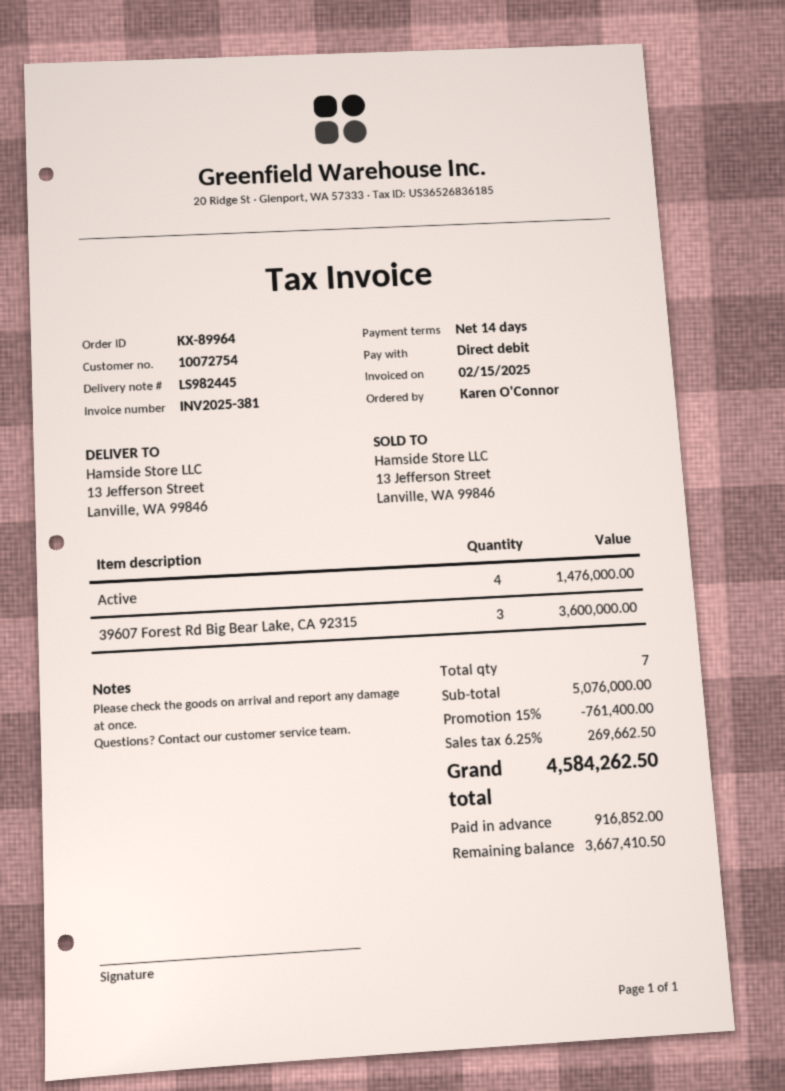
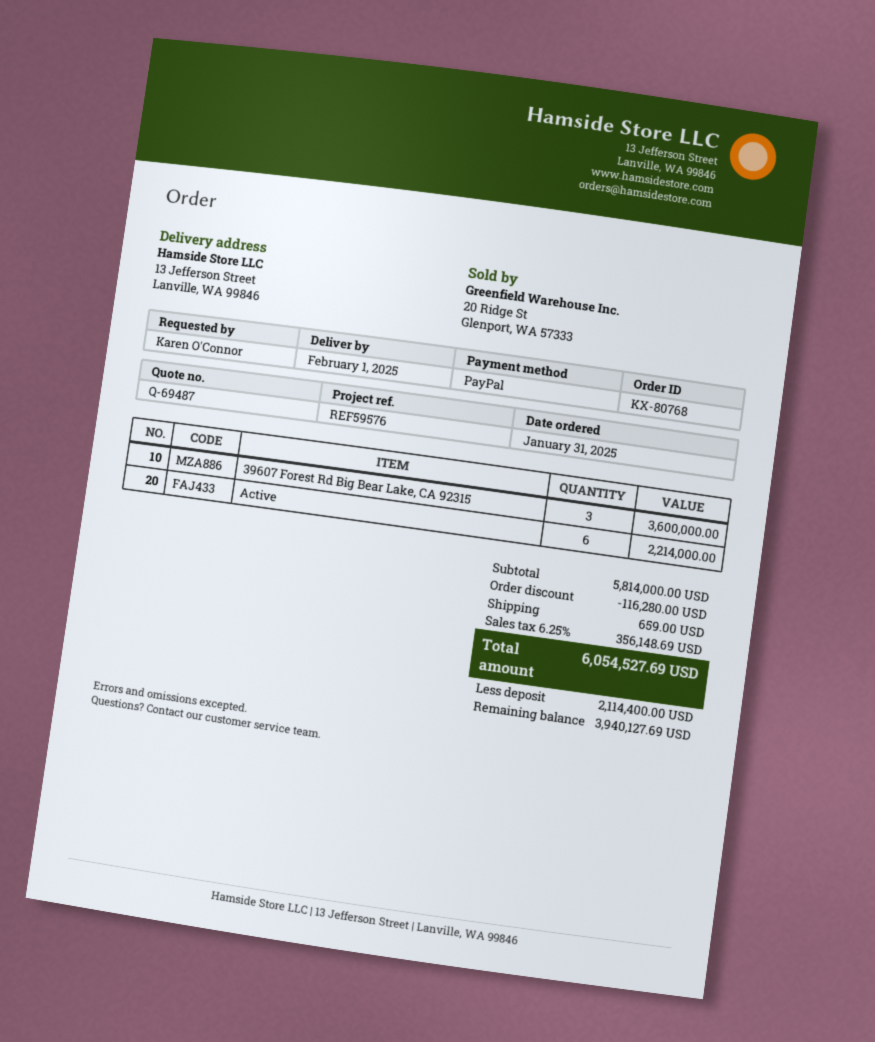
order number: KX-89964 -> KX-80768
payment method: direct debit -> PayPal
Active: 4 for 1476000.00 -> 6 for 2214000.00
subtotal: 5076000.00 -> 5814000.00
discount: 761400.00 -> 116280.00
shipping: none -> 659.00
tax: 6.25% = 269662.50 -> 6.25% = 356148.69
total: 4584262.50 -> 6054527.69
deposit: 916852.00 -> 2114400.00
balance: 3667410.50 -> 3940127.69

